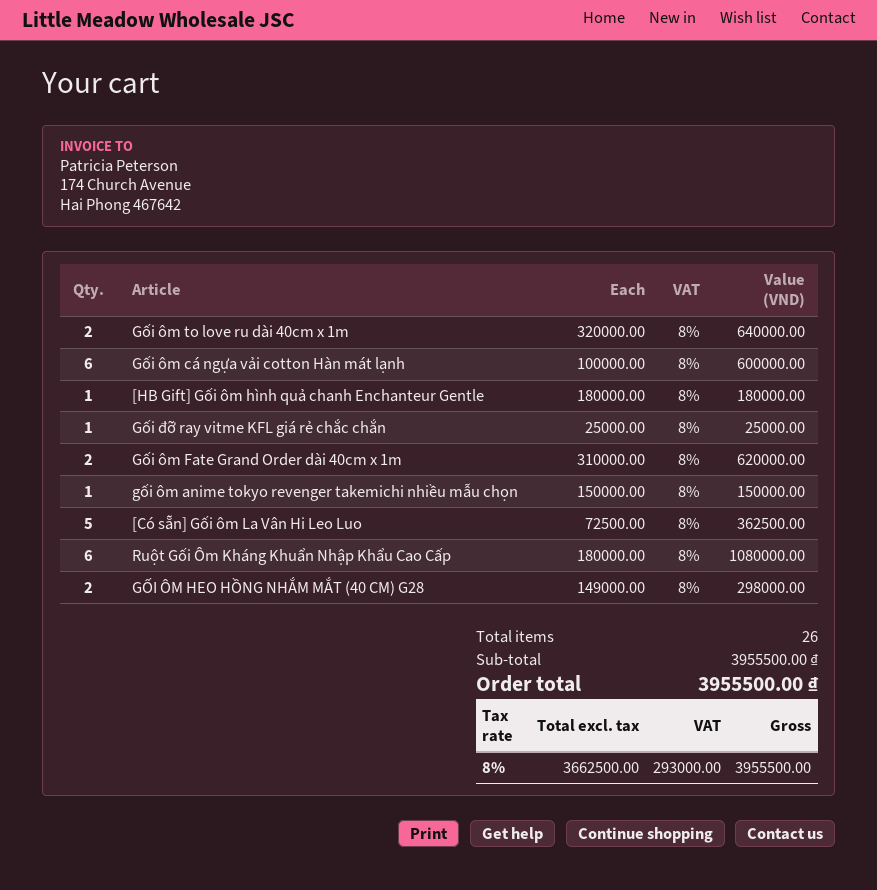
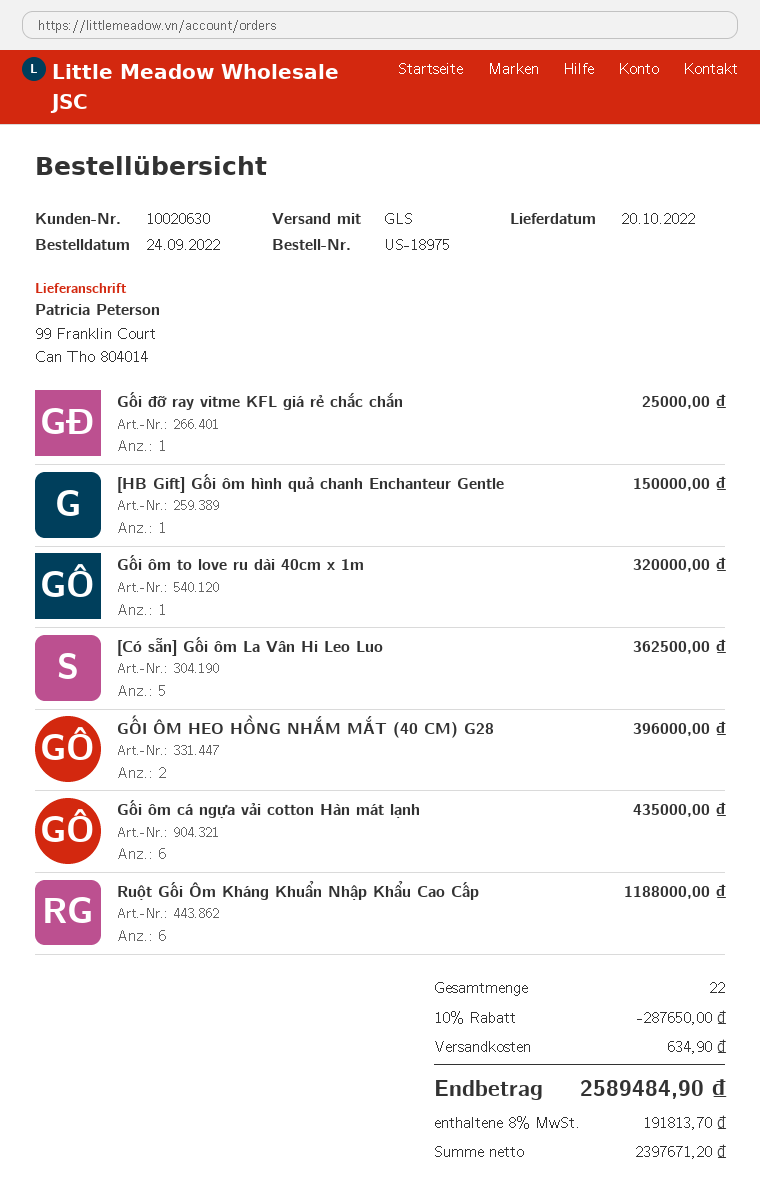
Gối ôm to love ru dài 40cm x 1m: 2 for 640000.00 -> 1 for 320000.00
Gối ôm cá ngựa vải cotton Hàn mát lạnh: 6 for 600000.00 -> 6 for 435000.00
[HB Gift] Gối ôm hình quả chanh Enchanteur Gentle: 1 for 180000.00 -> 1 for 150000.00
Gối ôm Fate Grand Order dài 40cm x 1m: 2 for 620000.00 -> none
gối ôm anime tokyo revenger takemichi nhiều mẫu chọn: 1 for 150000.00 -> none
Ruột Gối Ôm Kháng Khuẩn Nhập Khẩu Cao Cấp: 6 for 1080000.00 -> 6 for 1188000.00
GỐI ÔM HEO HỒNG NHẮM MẮT (40 CM) G28: 2 for 298000.00 -> 2 for 396000.00
total quantity: 26 -> 22
discount: none -> 10% = 287650.00
shipping: none -> 634.90
net: 3662500.00 -> 2397671.20
tax: 8% = 293000.00 -> 8% = 191813.70
total: 3955500.00 -> 2589484.90

